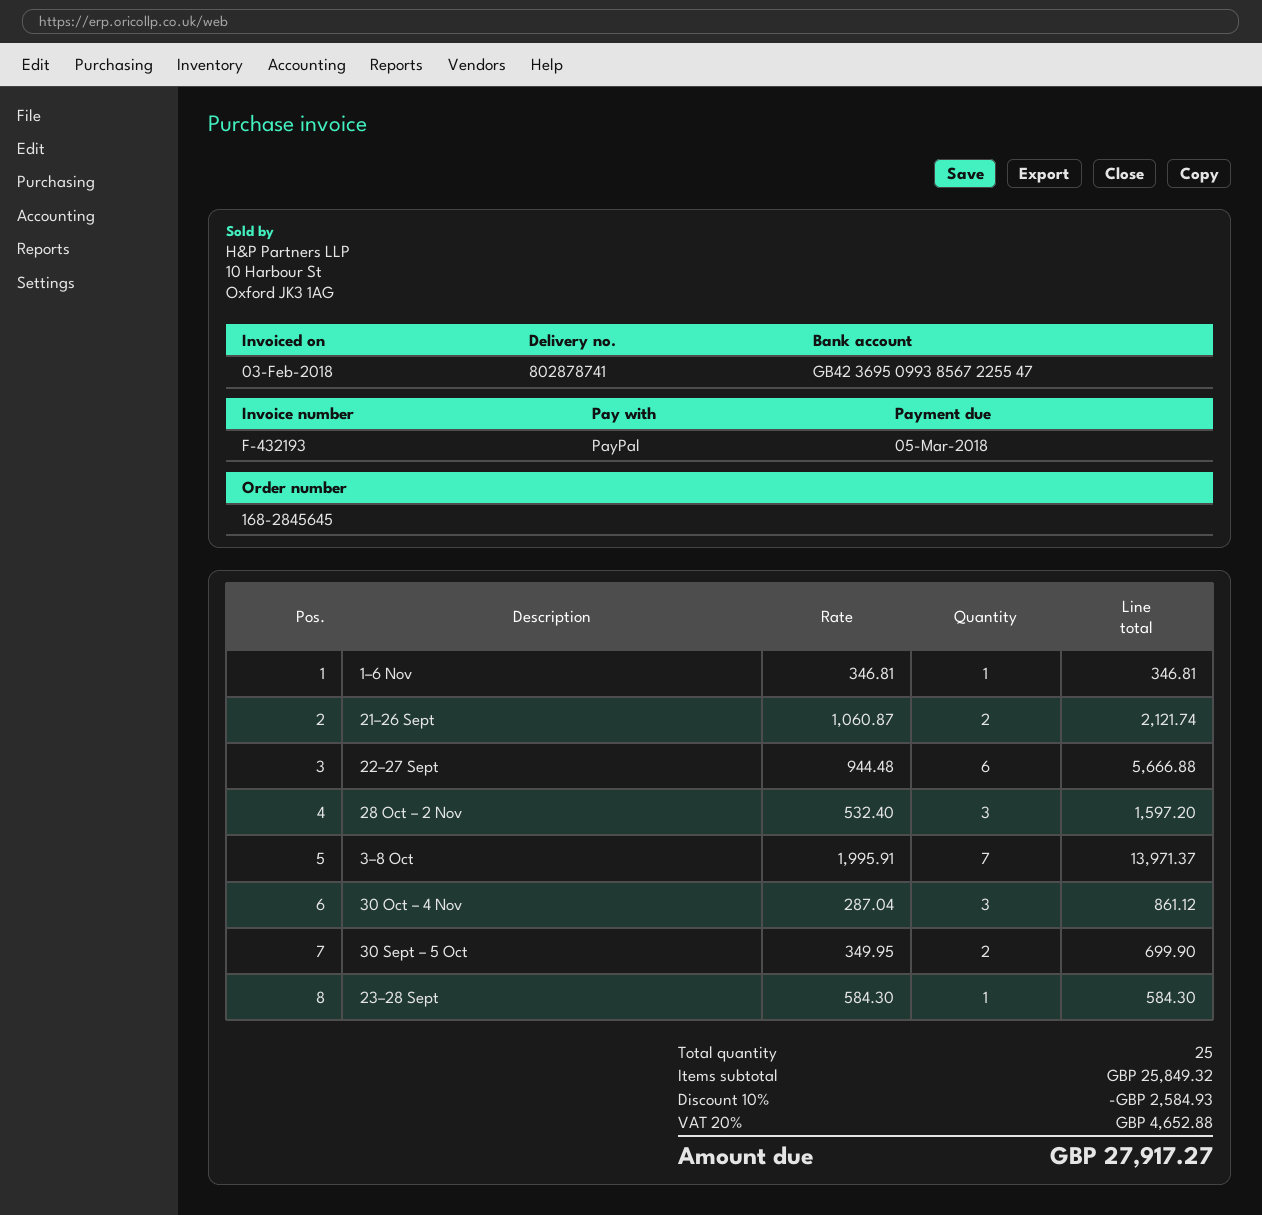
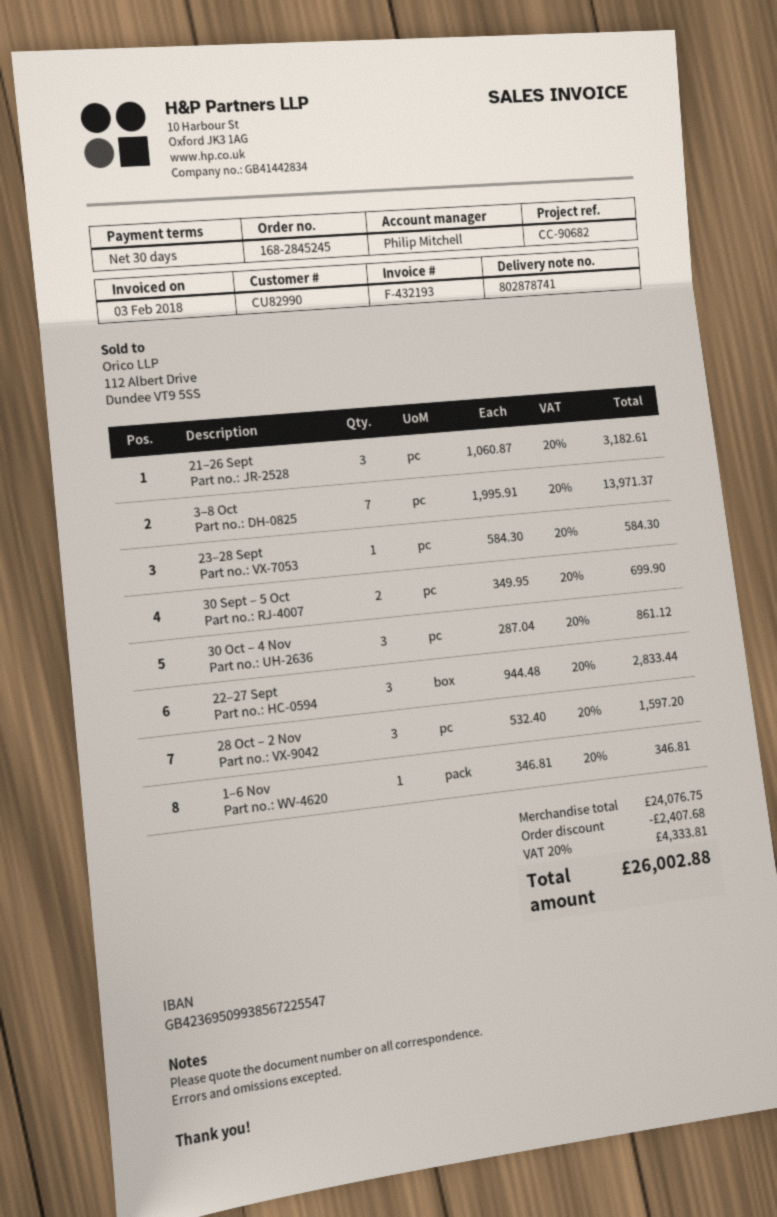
order number: 168-2845645 -> 168-2845245
21–26 Sept: 2 x 1060.87 = 2121.74 -> 3 x 1060.87 = 3182.61
22–27 Sept: 6 x 944.48 = 5666.88 -> 3 x 944.48 = 2833.44
subtotal: 25849.32 -> 24076.75
discount: 2584.93 -> 2407.68
tax: 20% = 4652.88 -> 20% = 4333.81
total: 27917.27 -> 26002.88

